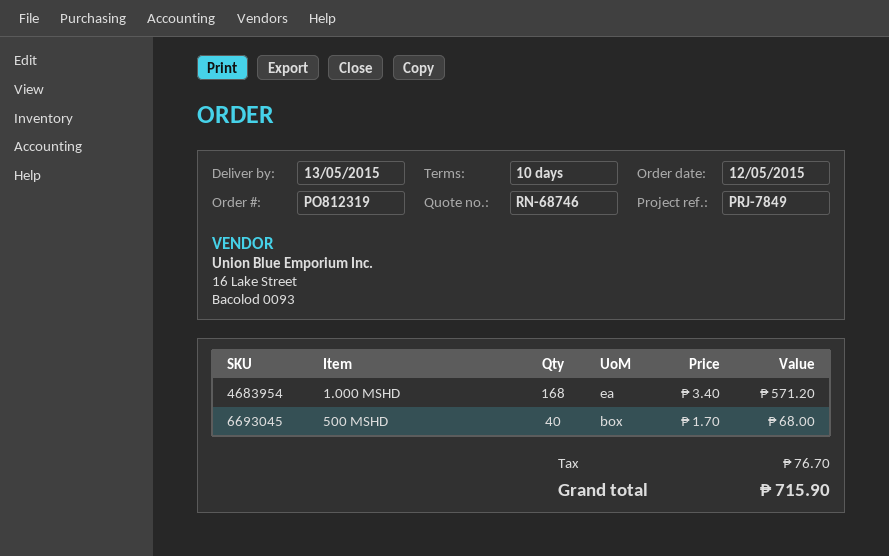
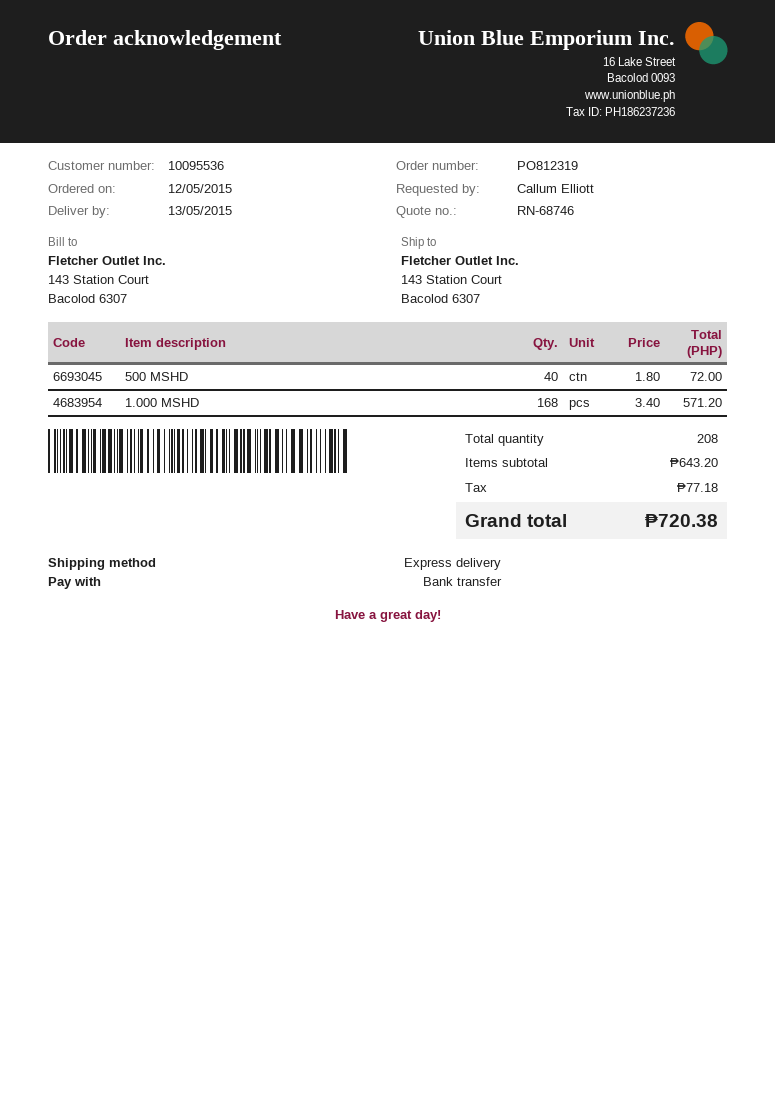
500 MSHD: 40 x 1.70 = 68.00 -> 40 x 1.80 = 72.00
tax: 76.70 -> 77.18
total: 715.90 -> 720.38

